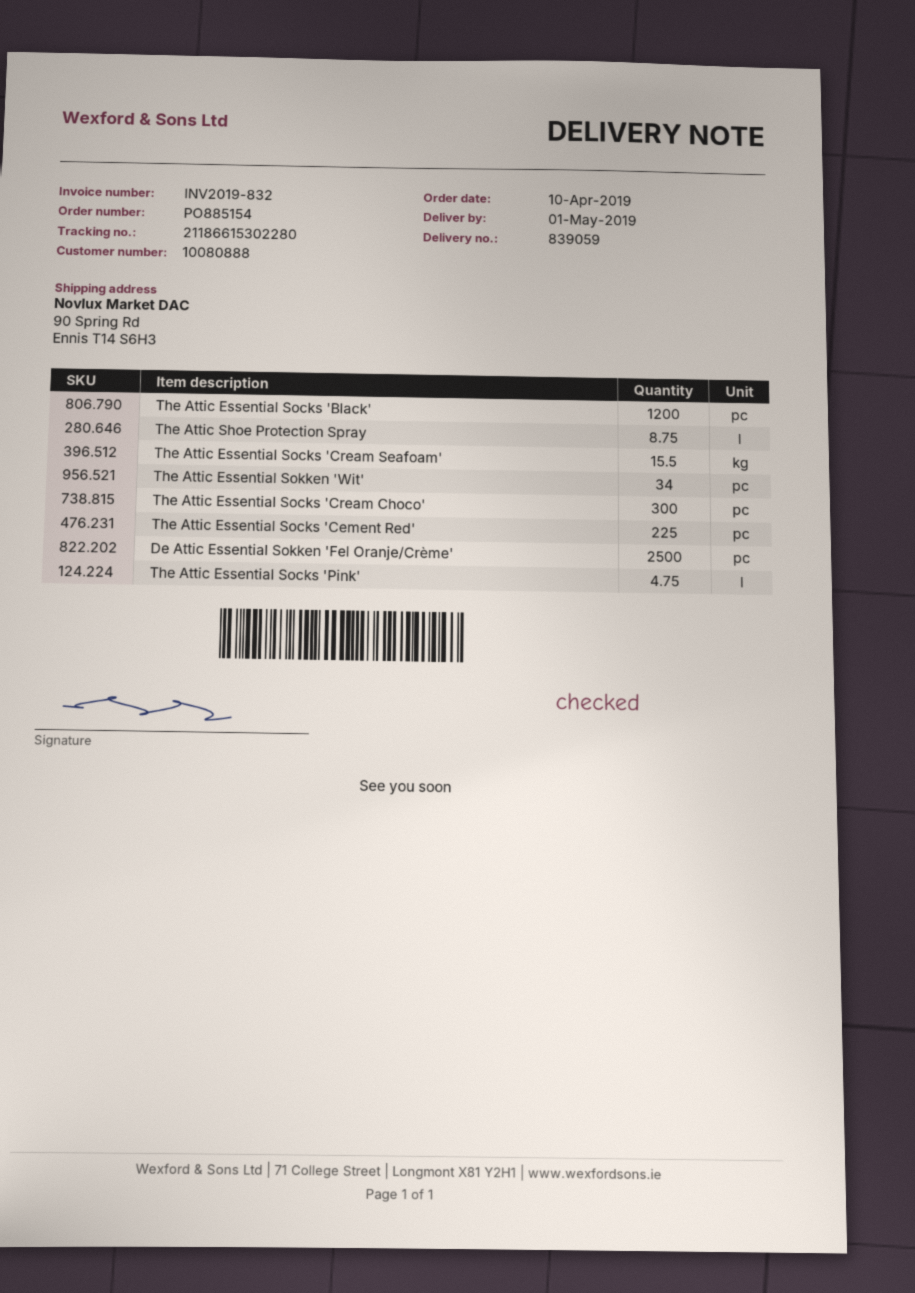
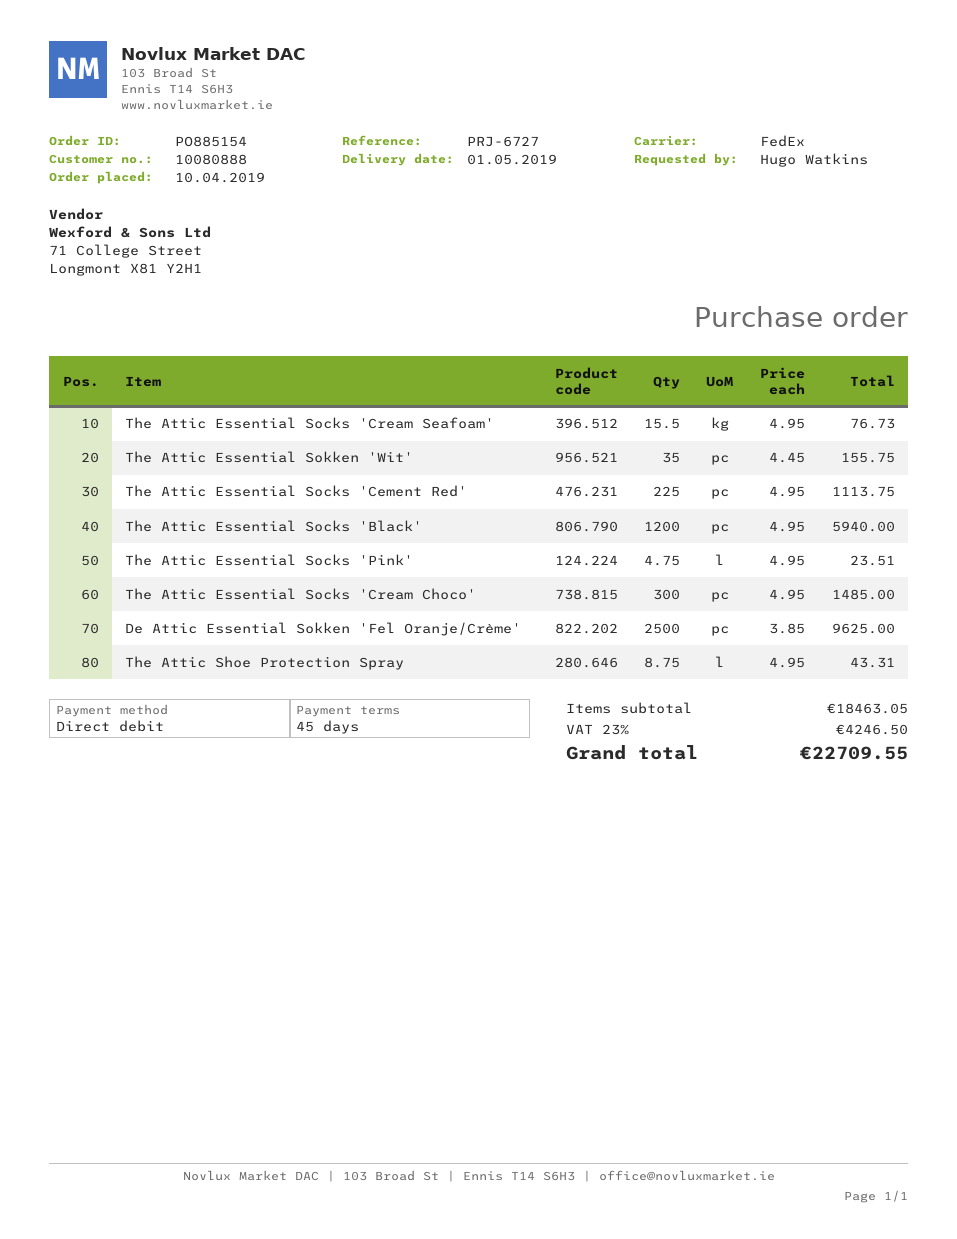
The Attic Essential Sokken 'Wit': 34 -> 35

